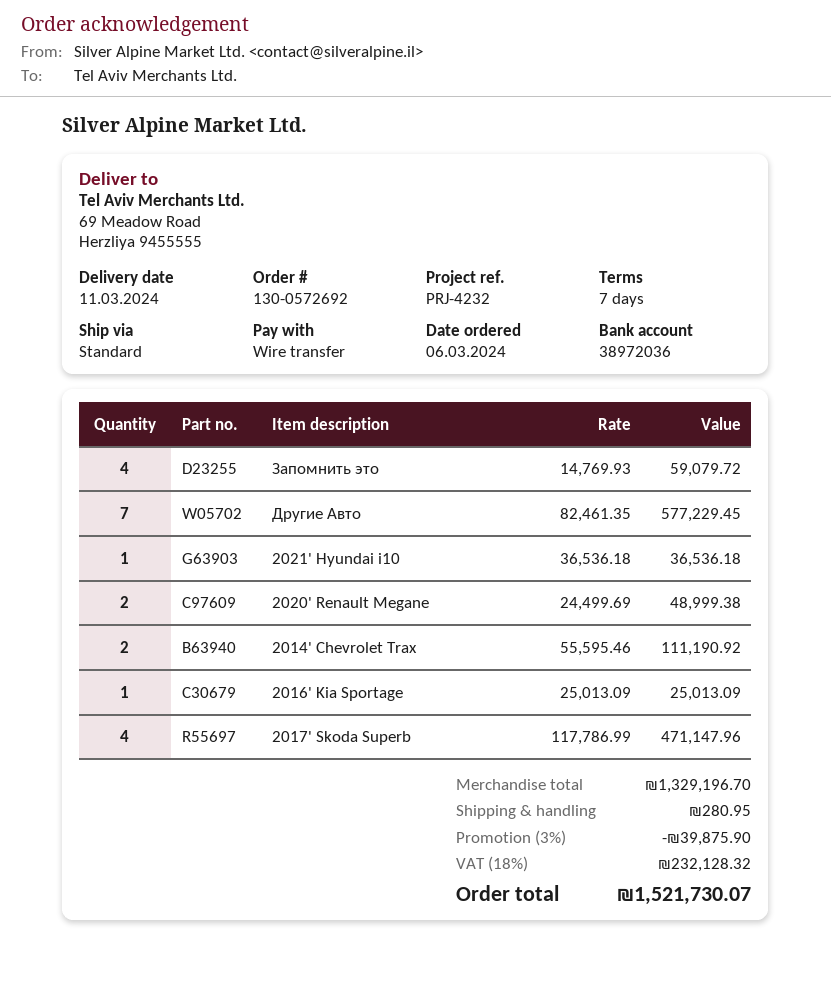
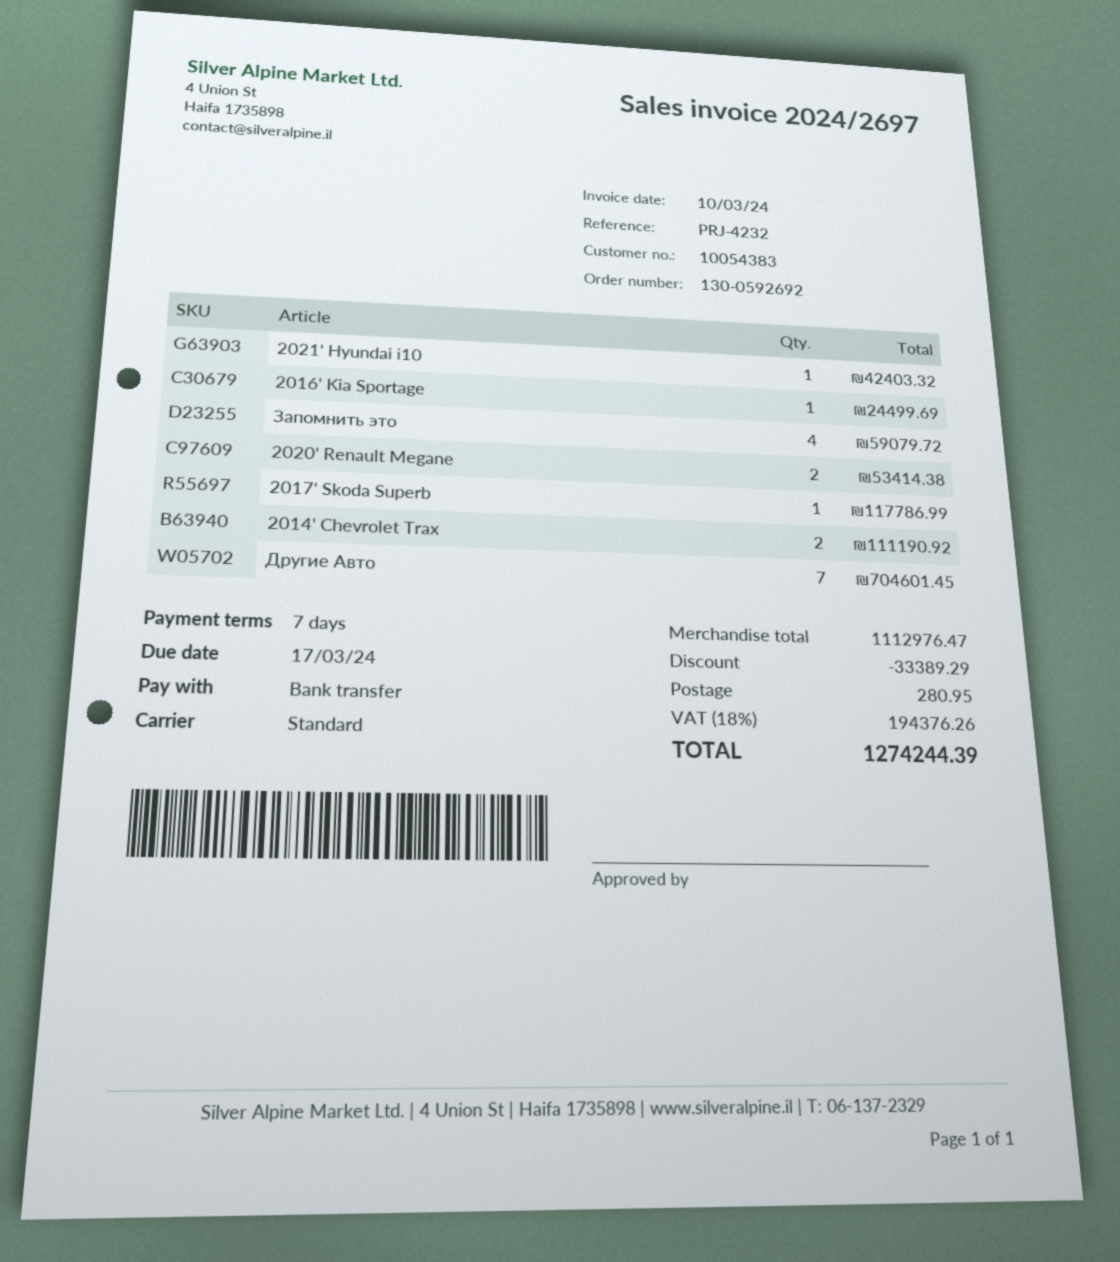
order number: 130-0572692 -> 130-0592692
Другие Авто: 7 for 577229.45 -> 7 for 704601.45
2021' Hyundai i10: 1 for 36536.18 -> 1 for 42403.32
2020' Renault Megane: 2 for 48999.38 -> 2 for 53414.38
2016' Kia Sportage: 1 for 25013.09 -> 1 for 24499.69
2017' Skoda Superb: 4 for 471147.96 -> 1 for 117786.99
subtotal: 1329196.70 -> 1112976.47
discount: 39875.90 -> 33389.29
tax: 18% = 232128.32 -> 18% = 194376.26
total: 1521730.07 -> 1274244.39

